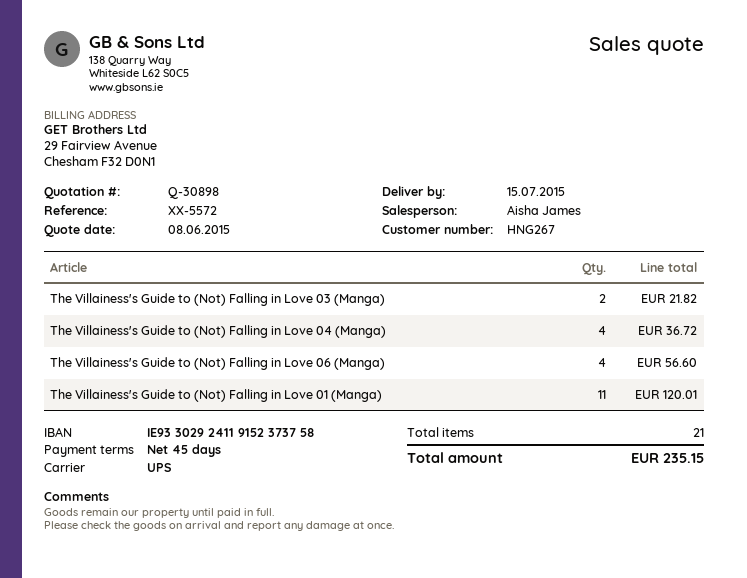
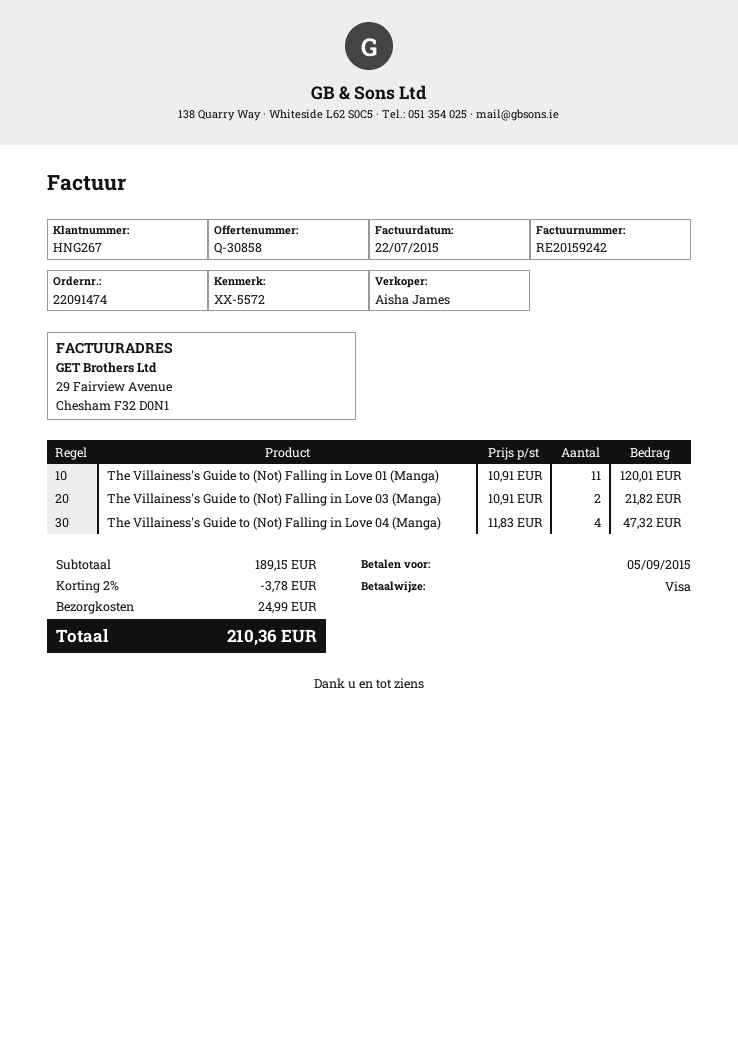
quote number: Q-30898 -> Q-30858
The Villainess's Guide to (Not) Falling in Love 04 (Manga): 4 for 36.72 -> 4 for 47.32
The Villainess's Guide to (Not) Falling in Love 06 (Manga): 4 for 56.60 -> none
discount: none -> 2% = 3.78
shipping: none -> 24.99
total: 235.15 -> 210.36

